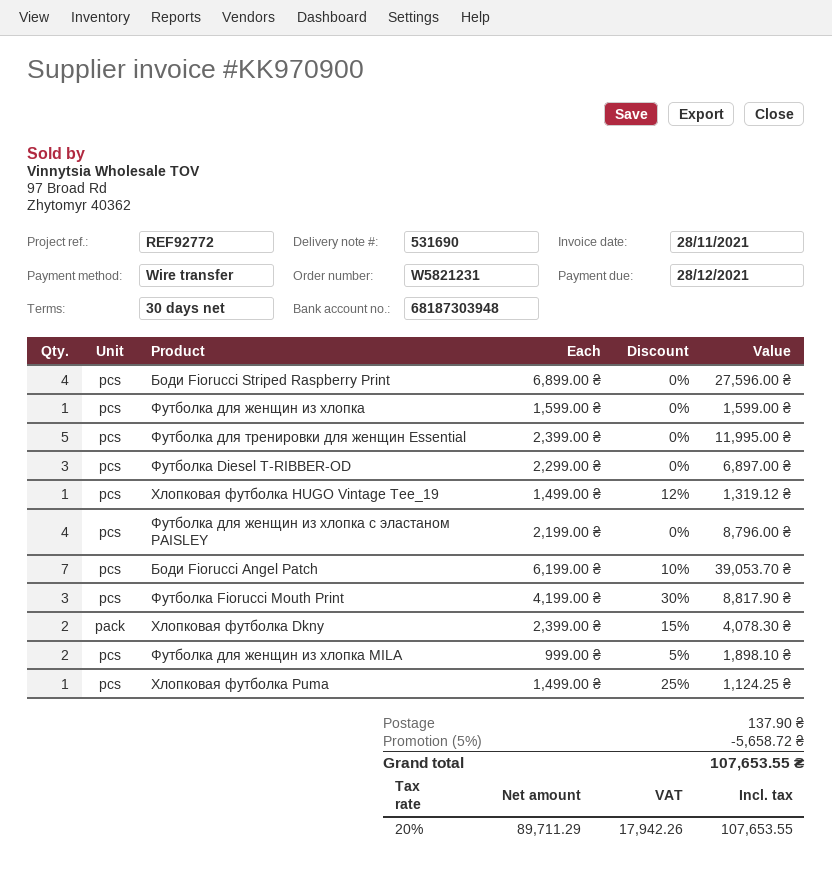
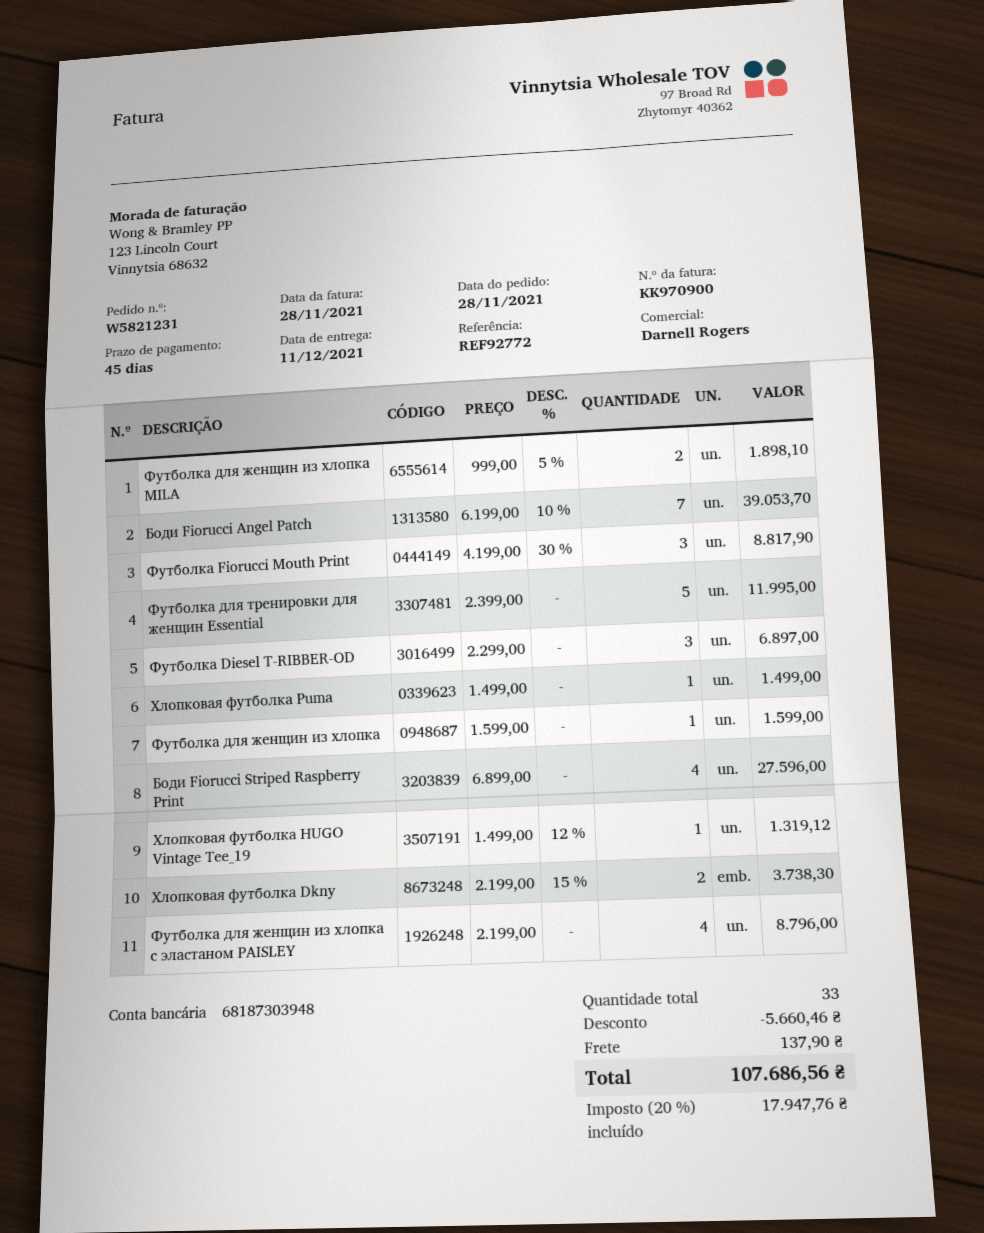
payment terms: 30 days -> 45 days
Хлопковая футболка Dkny: 2 x 2399.00 - 15% = 4078.30 -> 2 x 2199.00 - 15% = 3738.30
Хлопковая футболка Puma: 1 x 1499.00 - 25% = 1124.25 -> 1 x 1499.00 = 1499.00
discount: 5658.72 -> 5660.46
tax: 20% = 17942.26 -> 20% = 17947.76
total: 107653.55 -> 107686.56

